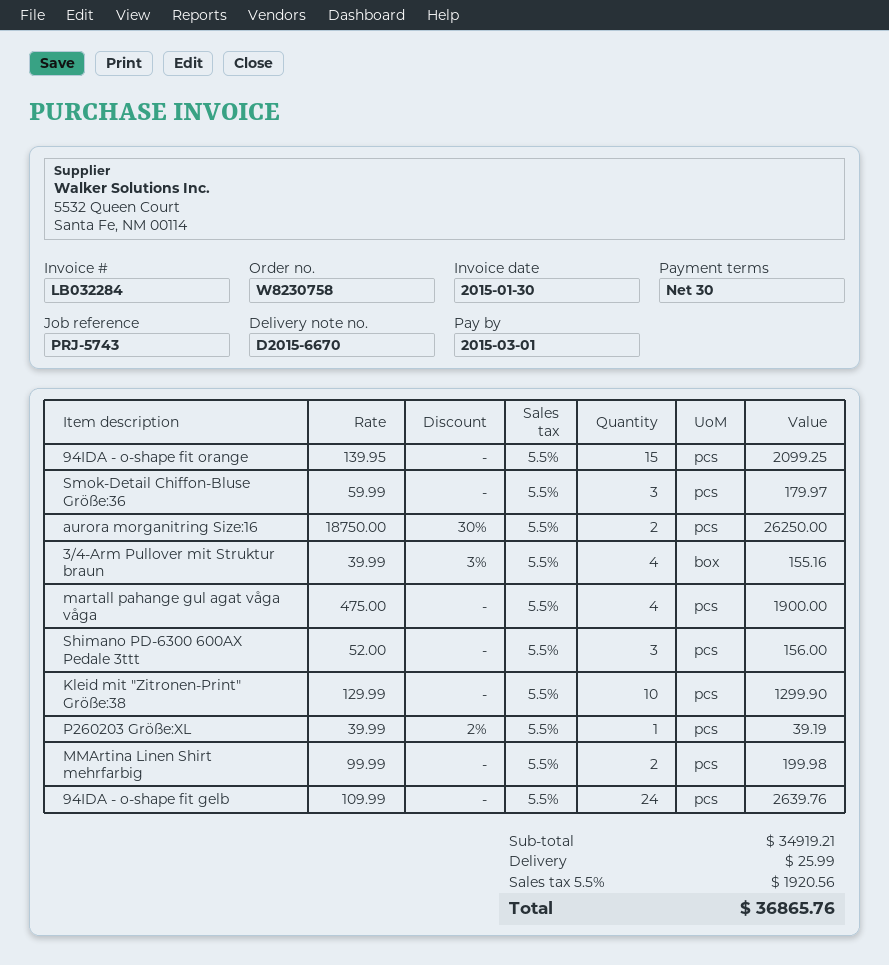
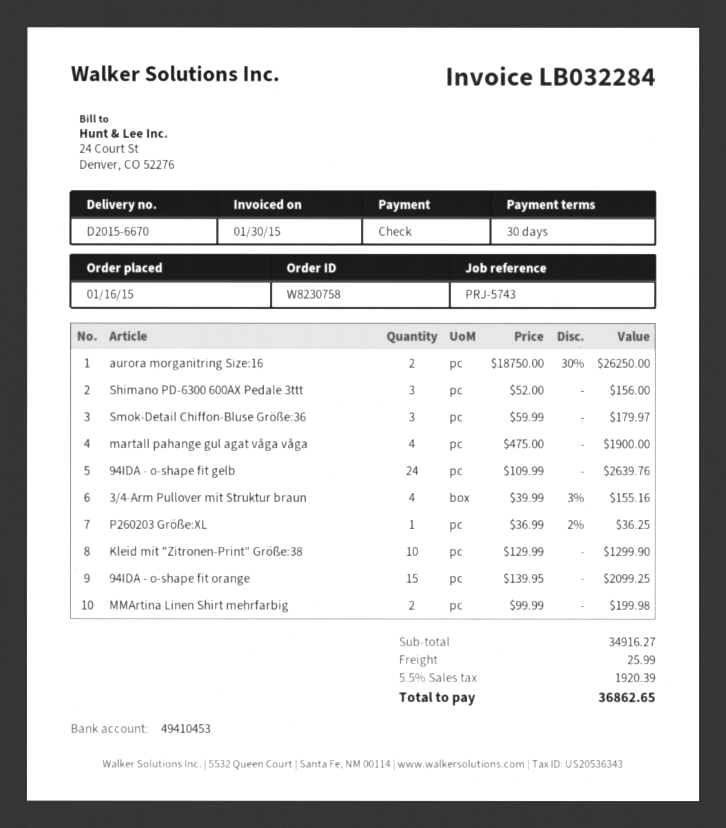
P260203 Größe:XL: 1 x 39.99 - 2% = 39.19 -> 1 x 36.99 - 2% = 36.25
subtotal: 34919.21 -> 34916.27
tax: 5.5% = 1920.56 -> 5.5% = 1920.39
total: 36865.76 -> 36862.65

